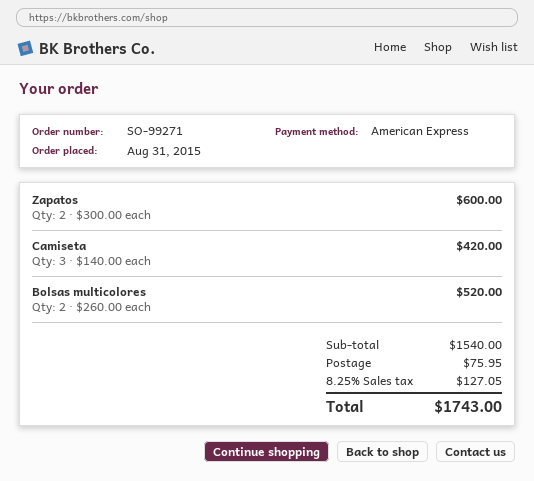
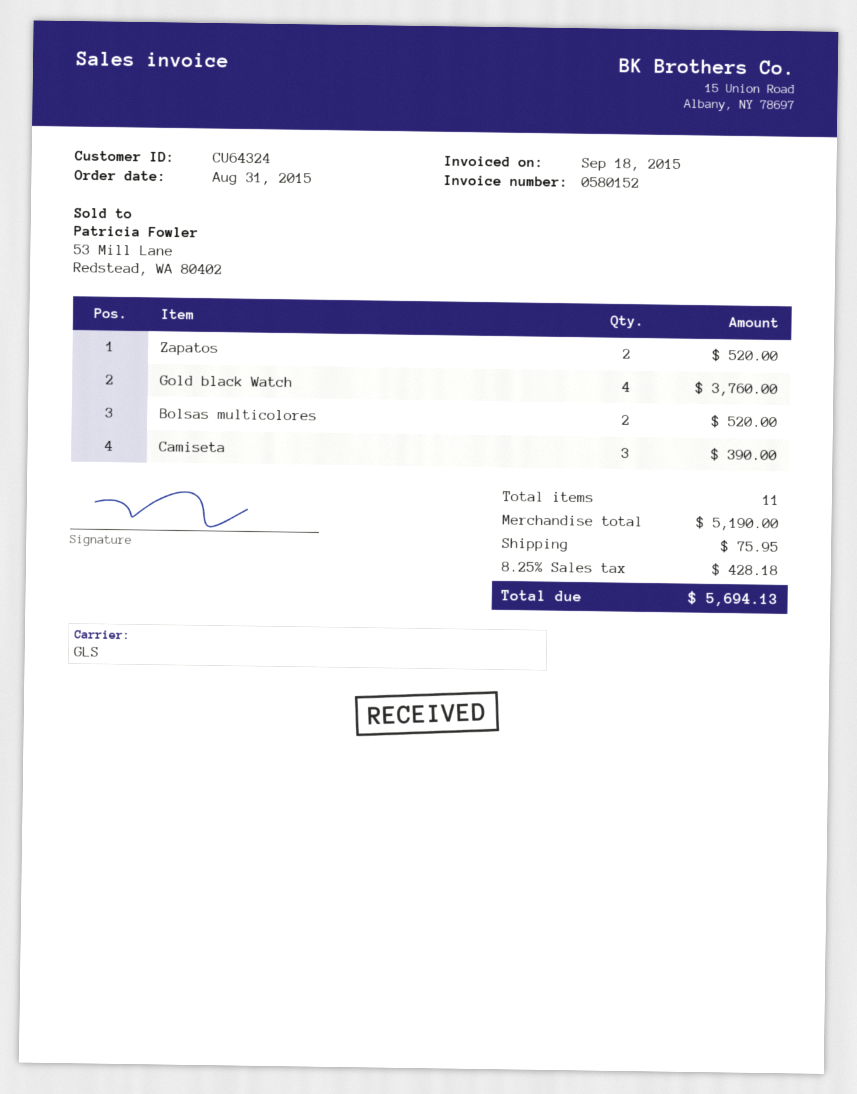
Zapatos: 2 for 600.00 -> 2 for 520.00
Camiseta: 3 for 420.00 -> 3 for 390.00
Gold black Watch: none -> 4 for 3760.00
subtotal: 1540.00 -> 5190.00
tax: 8.25% = 127.05 -> 8.25% = 428.18
total: 1743.00 -> 5694.13

